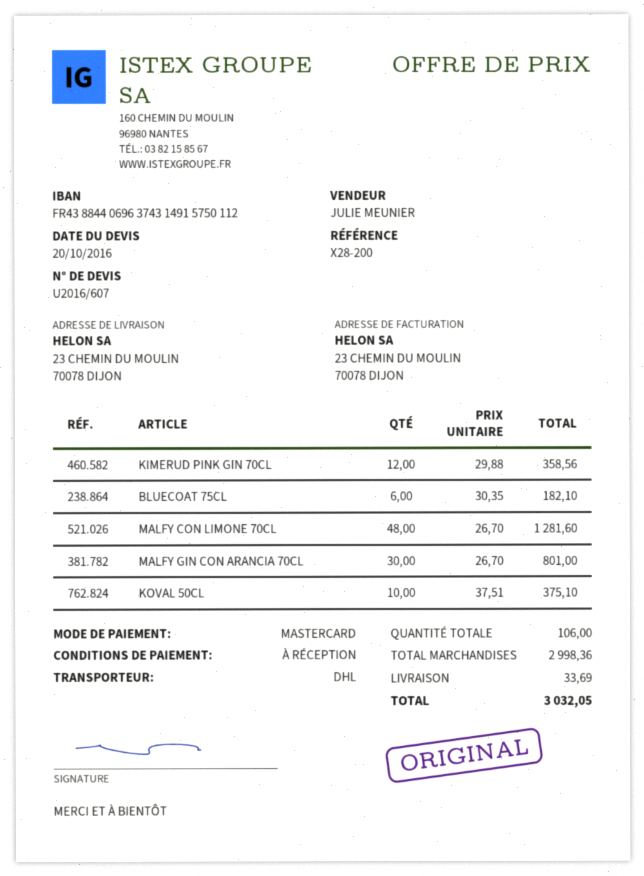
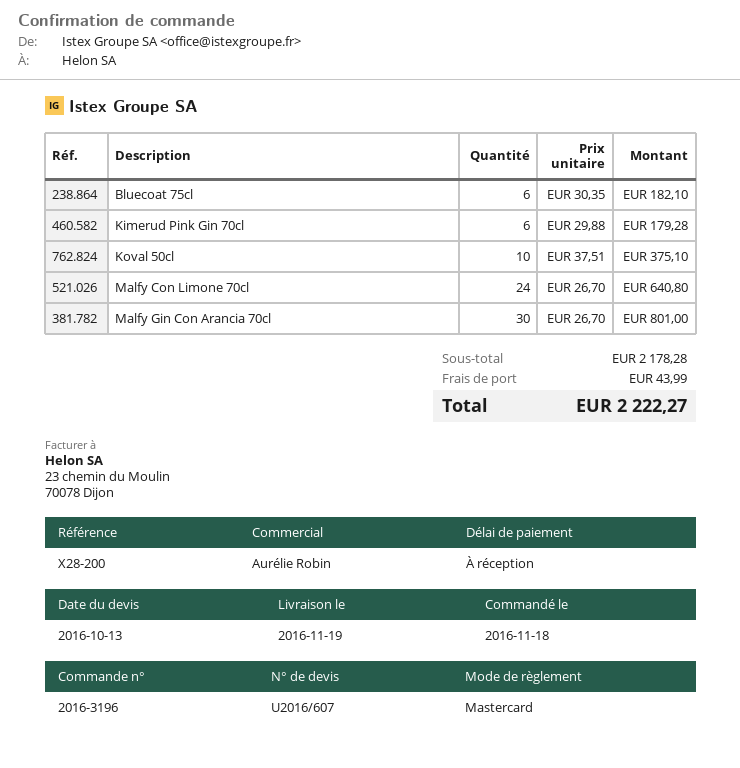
quote date: 2016-10-20 -> 2016-10-13
sales rep: JULIE MEUNIER -> Aurélie Robin
KIMERUD PINK GIN 70CL: 12 x 29.88 = 358.56 -> 6 x 29.88 = 179.28
MALFY CON LIMONE 70CL: 48 x 26.70 = 1281.60 -> 24 x 26.70 = 640.80
subtotal: 2998.36 -> 2178.28
shipping: 33.69 -> 43.99
total: 3032.05 -> 2222.27

